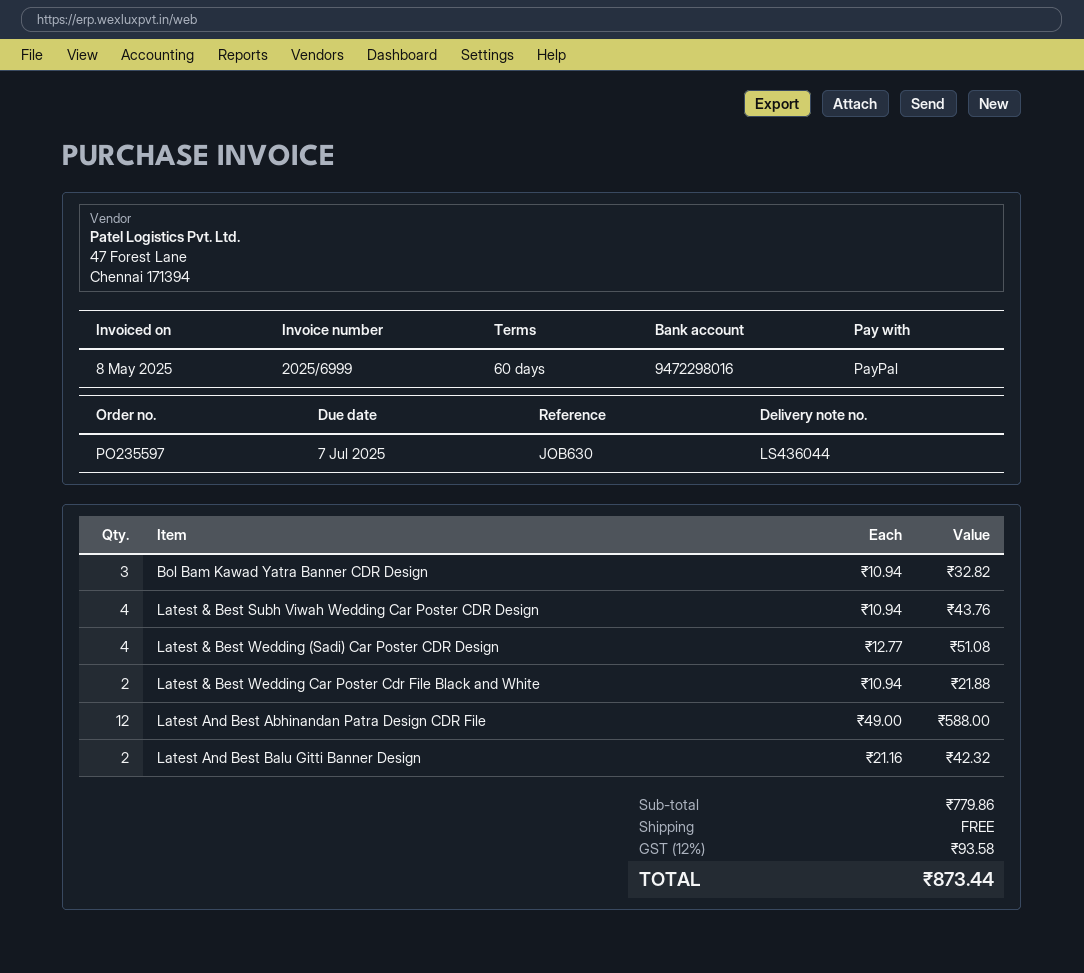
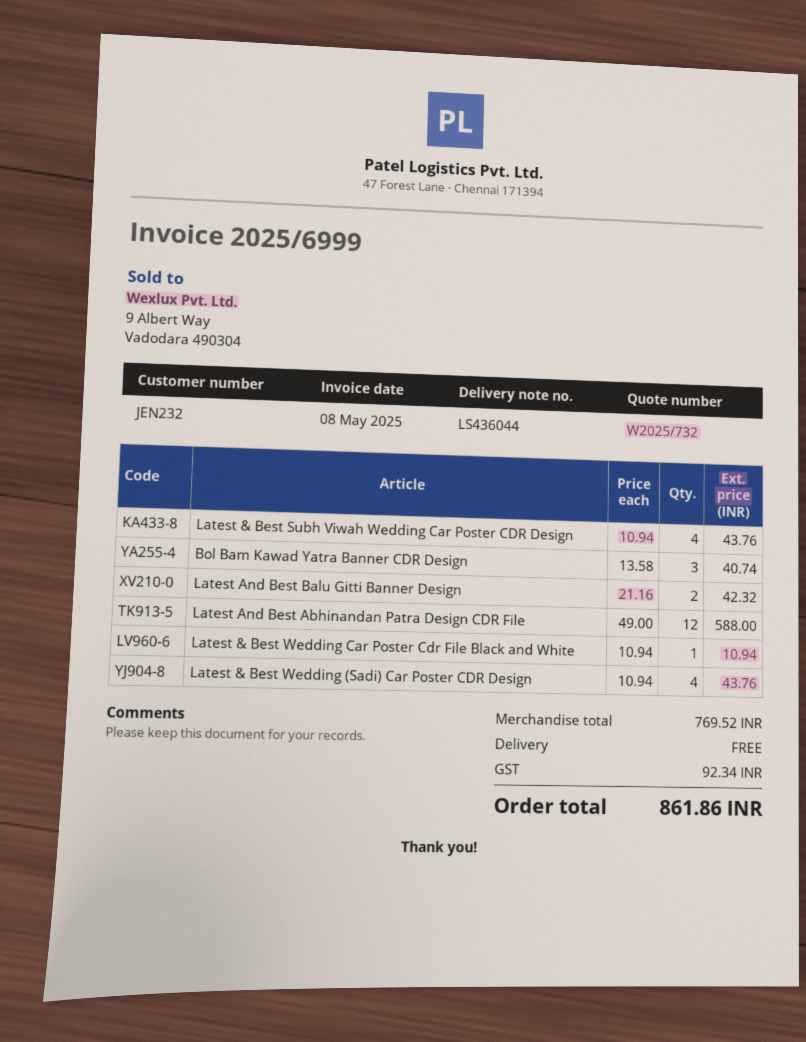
Bol Bam Kawad Yatra Banner CDR Design: 3 x 10.94 = 32.82 -> 3 x 13.58 = 40.74
Latest & Best Wedding (Sadi) Car Poster CDR Design: 4 x 12.77 = 51.08 -> 4 x 10.94 = 43.76
Latest & Best Wedding Car Poster Cdr File Black and White: 2 x 10.94 = 21.88 -> 1 x 10.94 = 10.94
subtotal: 779.86 -> 769.52
tax: 93.58 -> 92.34
total: 873.44 -> 861.86

